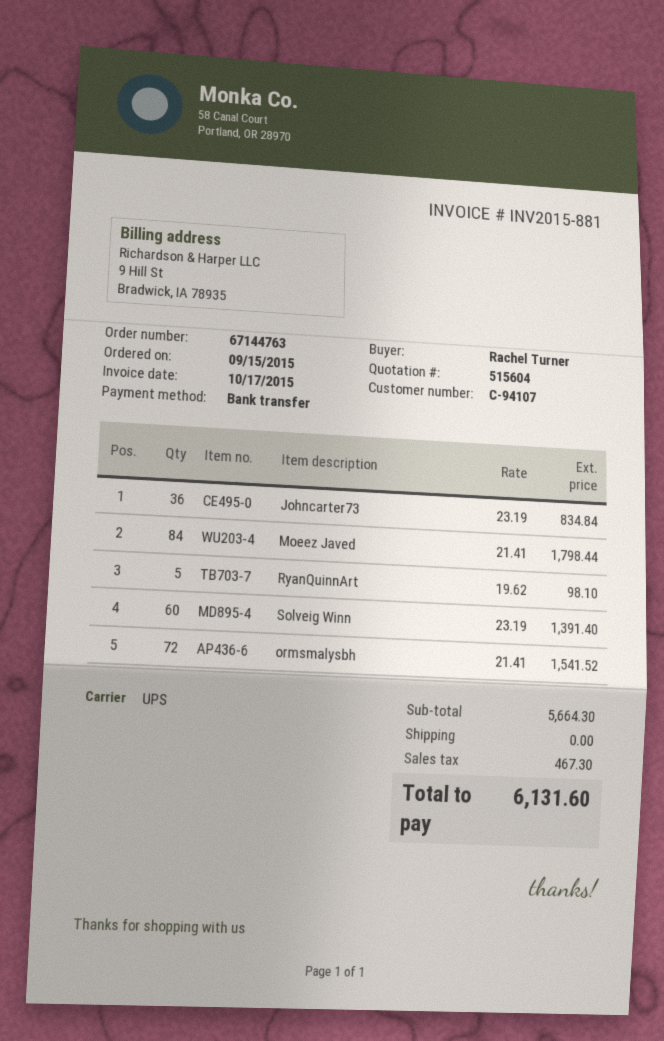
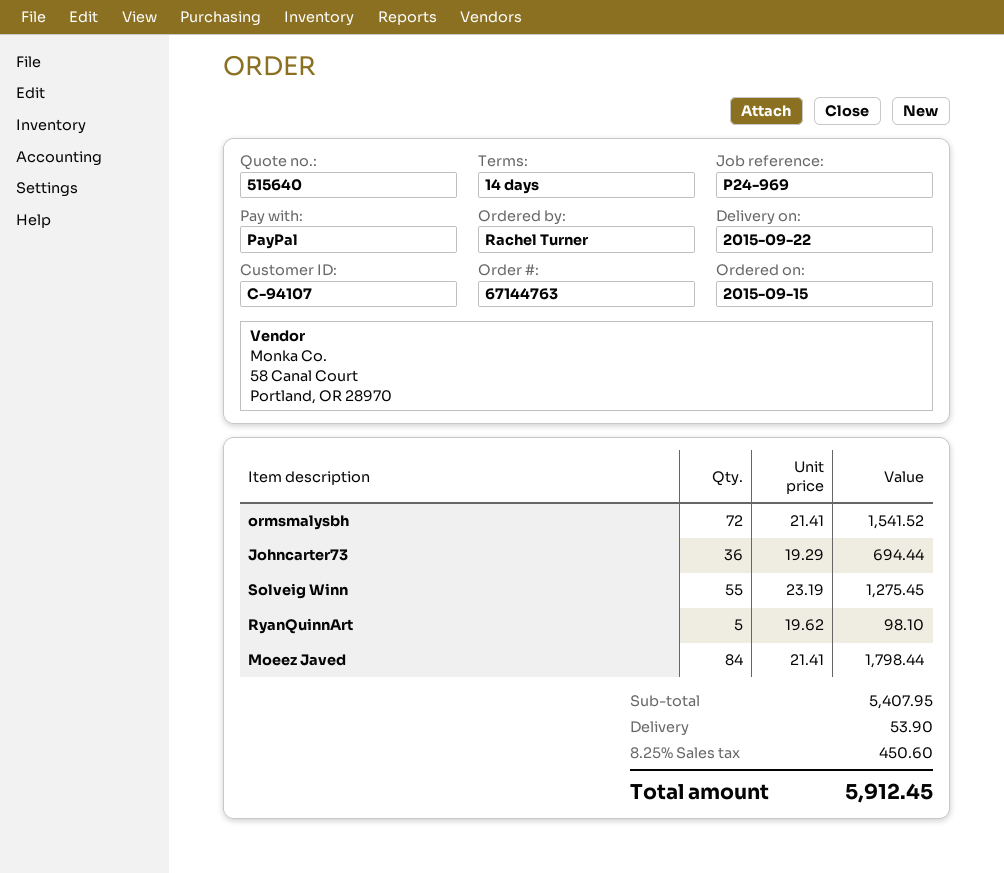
quote number: 515604 -> 515640
payment method: bank transfer -> PayPal
Johncarter73: 36 x 23.19 = 834.84 -> 36 x 19.29 = 694.44
Solveig Winn: 60 x 23.19 = 1391.40 -> 55 x 23.19 = 1275.45
subtotal: 5664.30 -> 5407.95
shipping: 0.00 -> 53.90
tax: 467.30 -> 450.60
total: 6131.60 -> 5912.45

